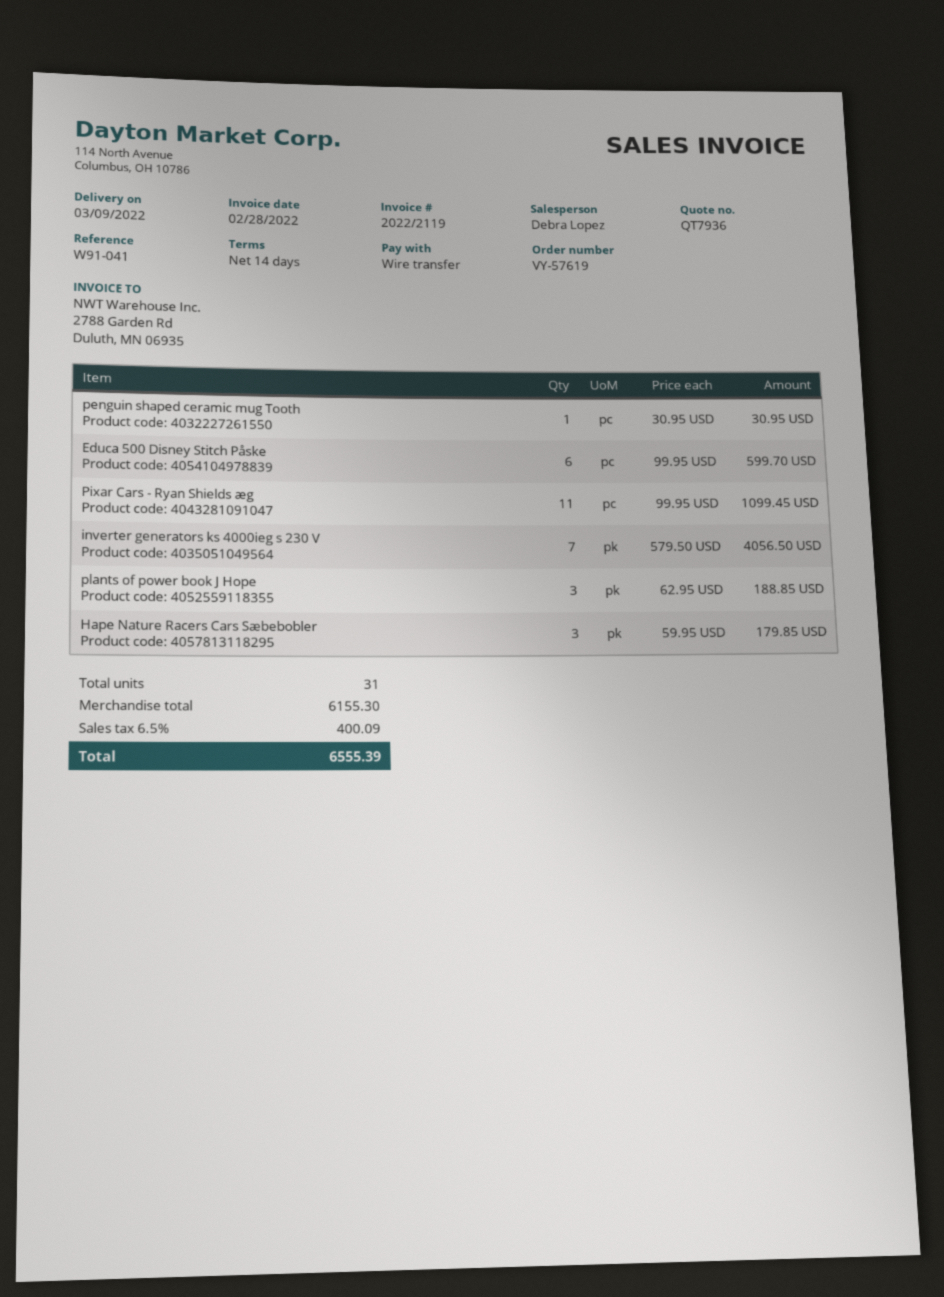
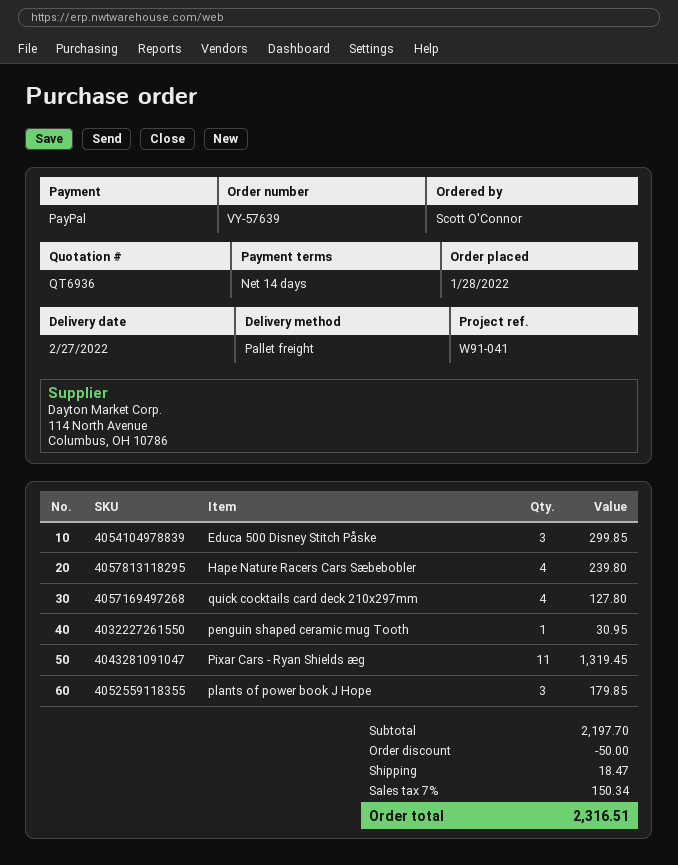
quote number: QT7936 -> QT6936
order number: VY-57619 -> VY-57639
delivery date: 2022-03-09 -> 2022-02-27
payment method: bank transfer -> PayPal
Educa 500 Disney Stitch Påske: 6 for 599.70 -> 3 for 299.85
Pixar Cars - Ryan Shields æg: 11 for 1099.45 -> 11 for 1319.45
inverter generators ks 4000ieg s 230 V: 7 for 4056.50 -> none
plants of power book J Hope: 3 for 188.85 -> 3 for 179.85
Hape Nature Racers Cars Sæbebobler: 3 for 179.85 -> 4 for 239.80
quick cocktails card deck 210x297mm: none -> 4 for 127.80
subtotal: 6155.30 -> 2197.70
discount: none -> 50.00
shipping: none -> 18.47
tax: 6.5% = 400.09 -> 7% = 150.34
total: 6555.39 -> 2316.51

